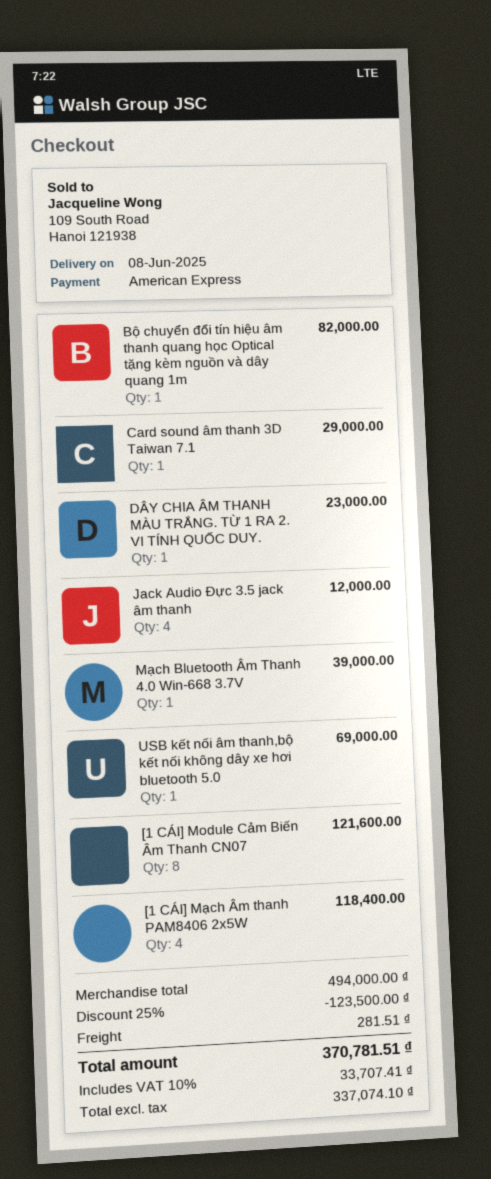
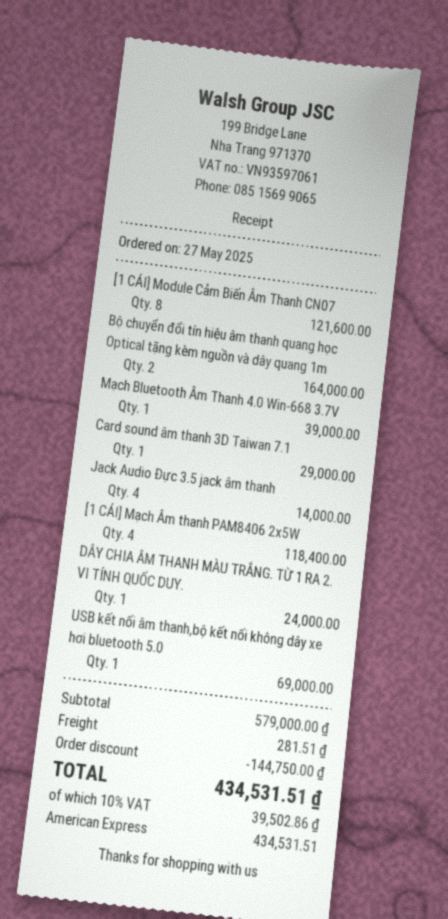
Bộ chuyển đổi tín hiệu âm thanh quang học Optical tặng kèm nguồn và dây quang 1m: 1 for 82000.00 -> 2 for 164000.00
DÂY CHIA ÂM THANH MÀU TRẮNG. TỪ 1 RA 2. VI TÍNH QUỐC DUY.: 1 for 23000.00 -> 1 for 24000.00
Jack Audio Đực 3.5 jack âm thanh: 4 for 12000.00 -> 4 for 14000.00
subtotal: 494000.00 -> 579000.00
discount: 123500.00 -> 144750.00
tax: 10% = 33707.41 -> 10% = 39502.86
total: 370781.51 -> 434531.51

